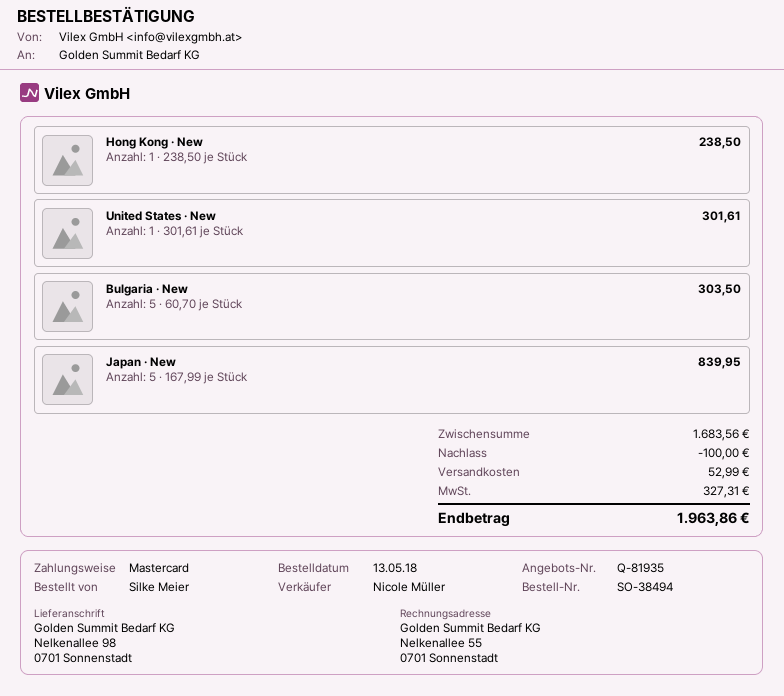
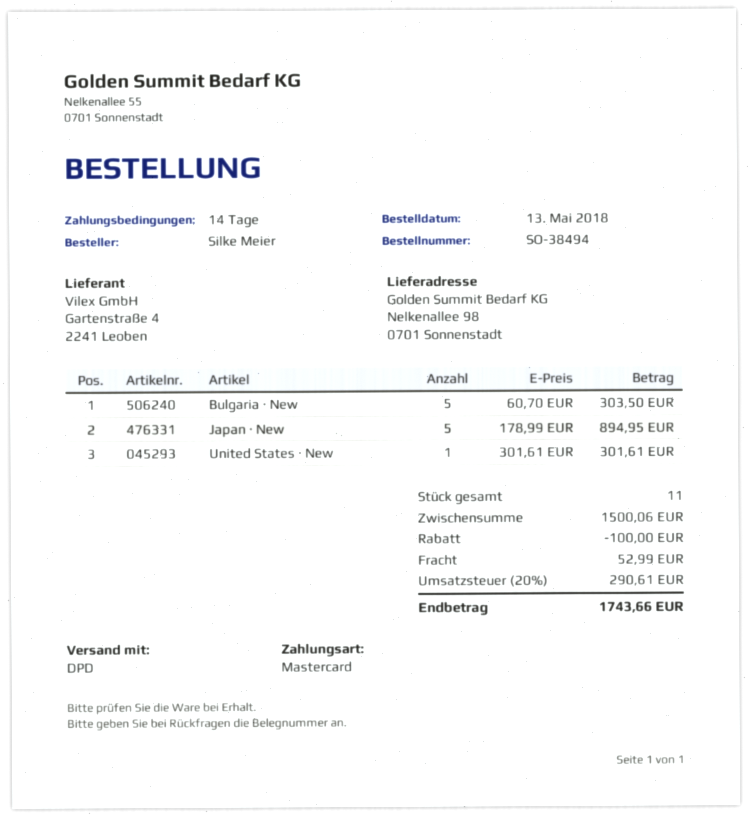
Hong Kong · New: 1 x 238.50 = 238.50 -> none
Japan · New: 5 x 167.99 = 839.95 -> 5 x 178.99 = 894.95
subtotal: 1683.56 -> 1500.06
tax: 327.31 -> 290.61
total: 1963.86 -> 1743.66

